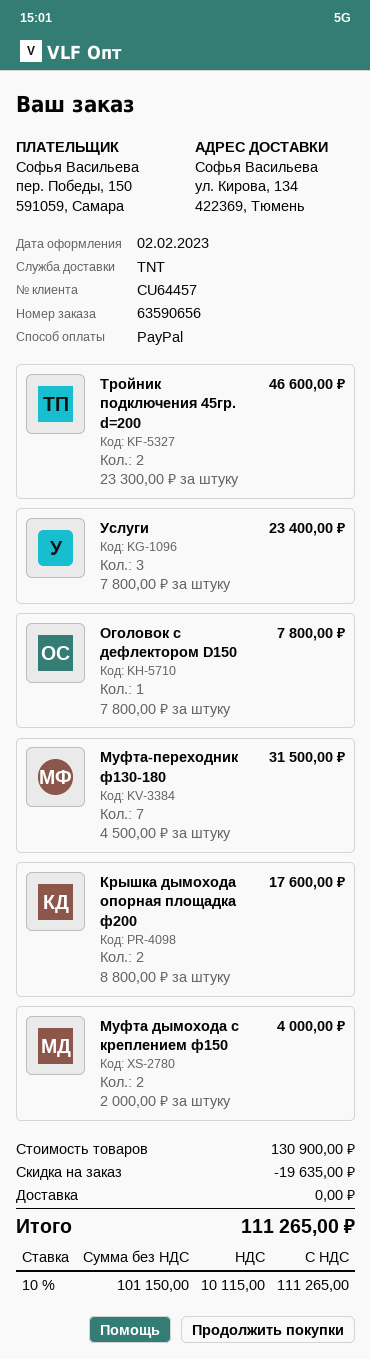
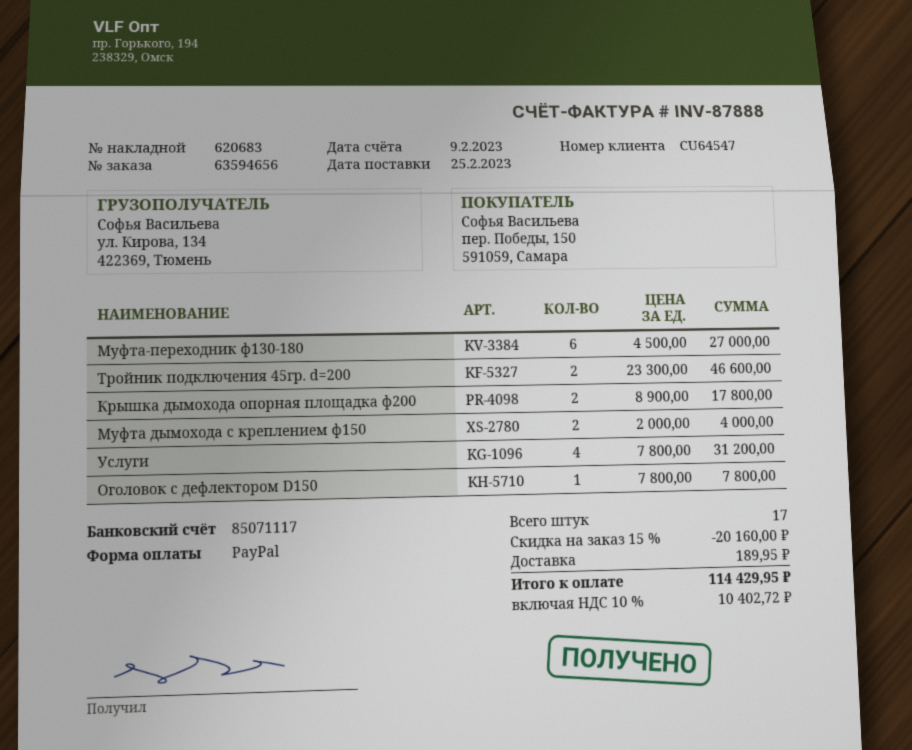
order number: 63590656 -> 63594656
customer number: CU64457 -> CU64547
Услуги: 3 x 7800.00 = 23400.00 -> 4 x 7800.00 = 31200.00
Муфта-переходник ф130-180: 7 x 4500.00 = 31500.00 -> 6 x 4500.00 = 27000.00
Крышка дымохода опорная площадка ф200: 2 x 8800.00 = 17600.00 -> 2 x 8900.00 = 17800.00
discount: 19635.00 -> 20160.00
shipping: 0.00 -> 189.95
tax: 10% = 10115.00 -> 10% = 10402.72
total: 111265.00 -> 114429.95

